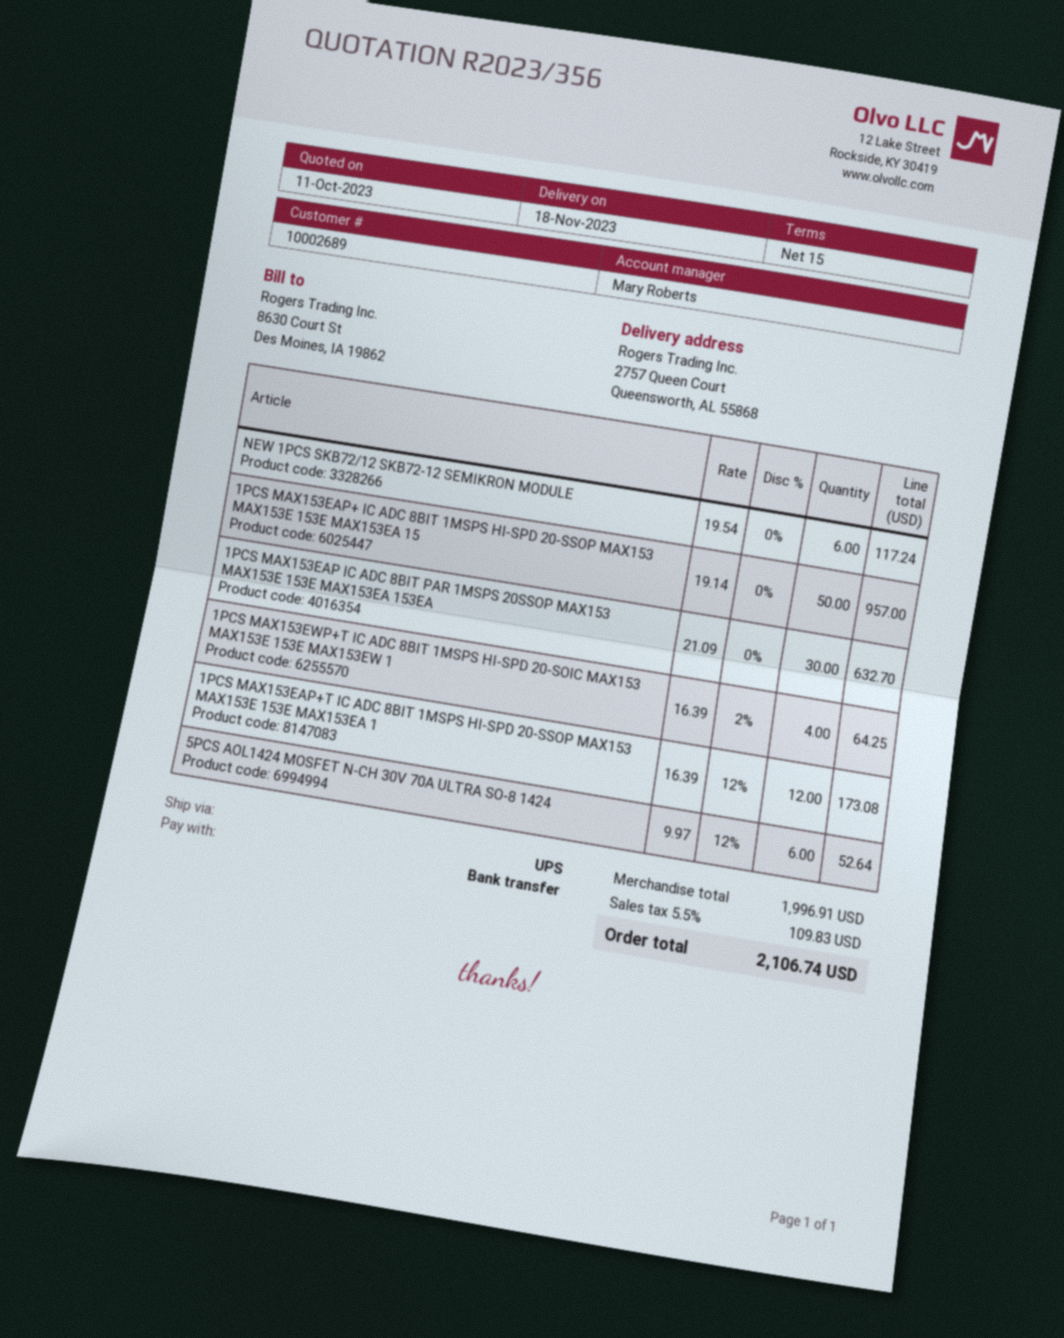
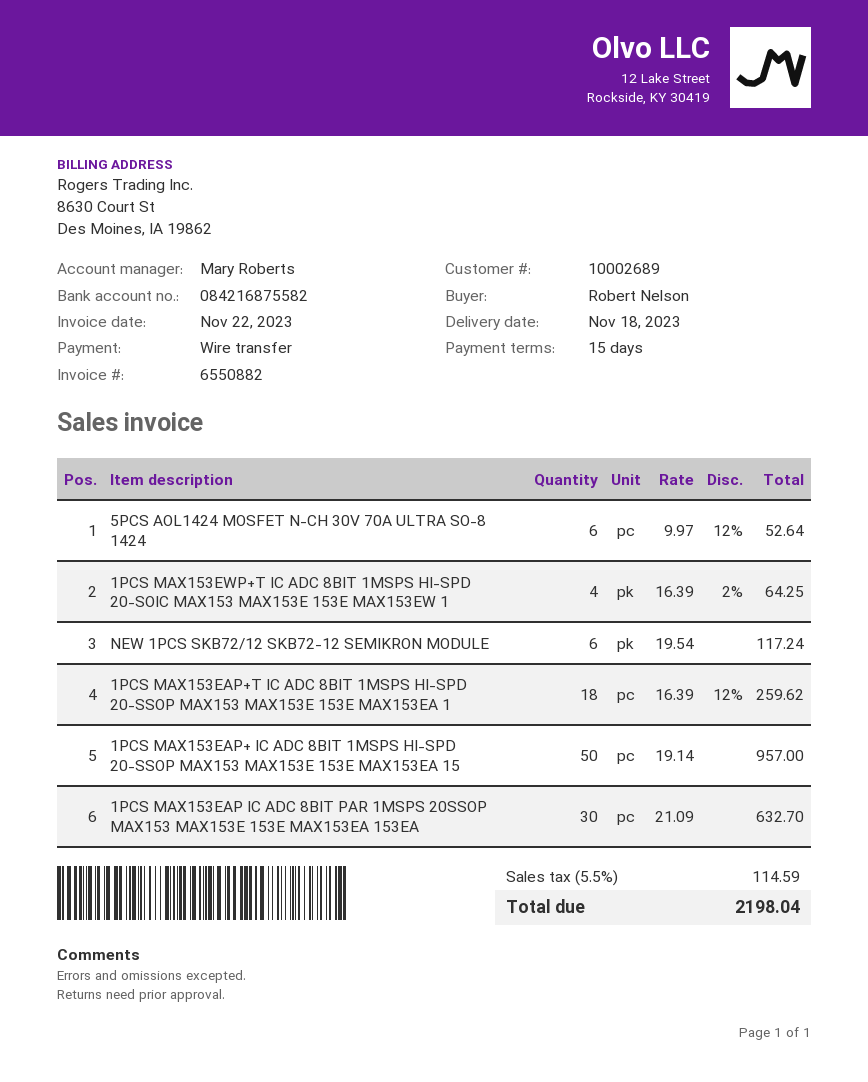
1PCS MAX153EAP+T IC ADC 8BIT 1MSPS HI-SPD 20-SSOP MAX153 MAX153E 153E MAX153EA 1: 12 x 16.39 - 12% = 173.08 -> 18 x 16.39 - 12% = 259.62
tax: 5.5% = 109.83 -> 5.5% = 114.59
total: 2106.74 -> 2198.04

